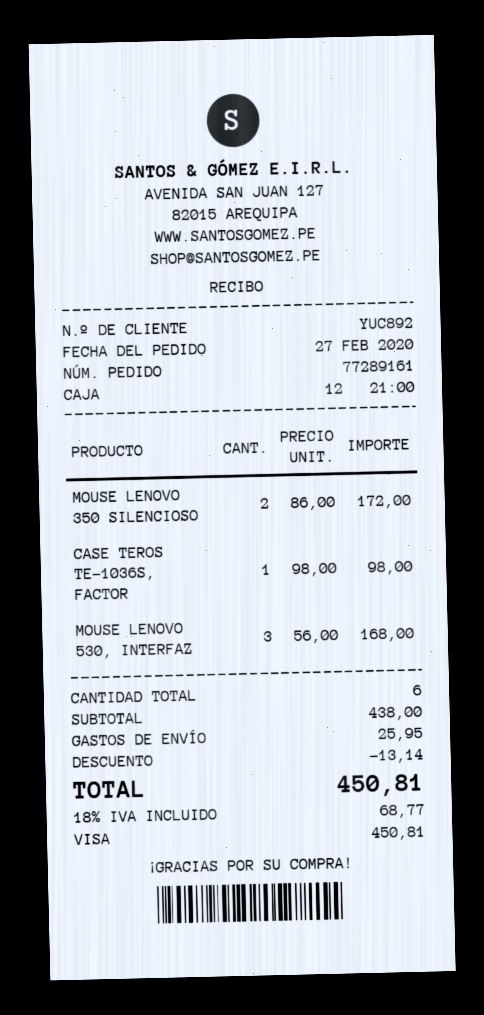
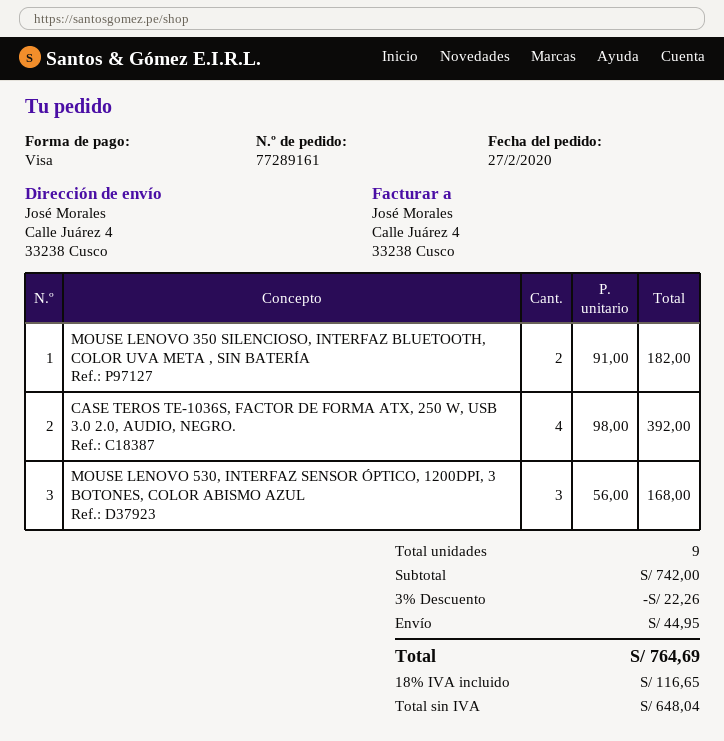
MOUSE LENOVO 350 SILENCIOSO: 2 x 86.00 = 172.00 -> 2 x 91.00 = 182.00
CASE TEROS TE-1036S, FACTOR: 1 x 98.00 = 98.00 -> 4 x 98.00 = 392.00
total quantity: 6 -> 9
subtotal: 438.00 -> 742.00
discount: 13.14 -> 22.26
shipping: 25.95 -> 44.95
tax: 18% = 68.77 -> 18% = 116.65
total: 450.81 -> 764.69

